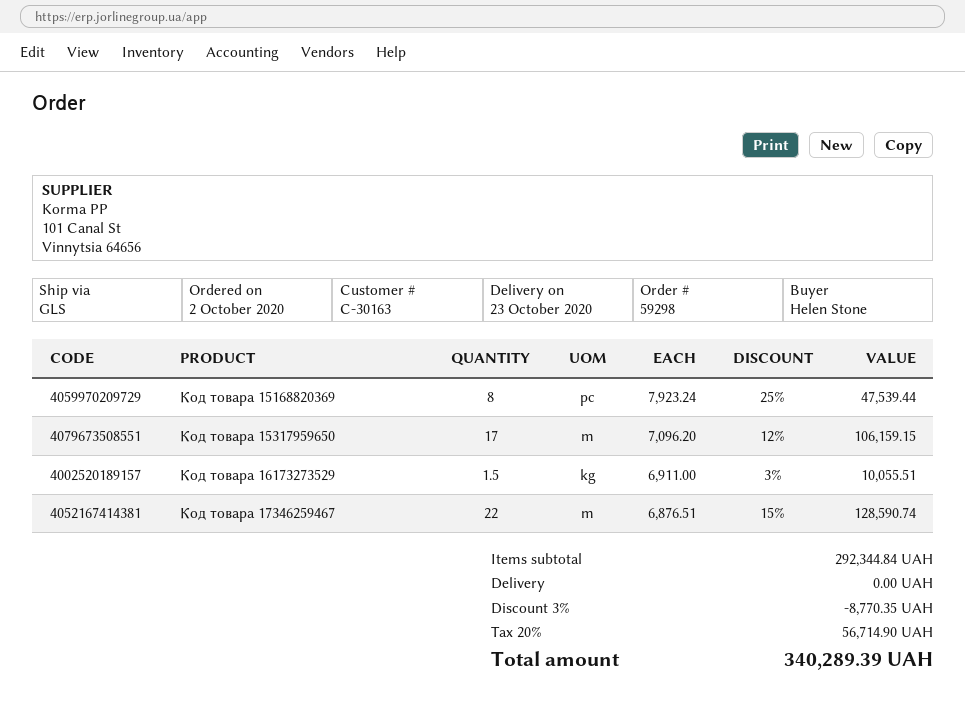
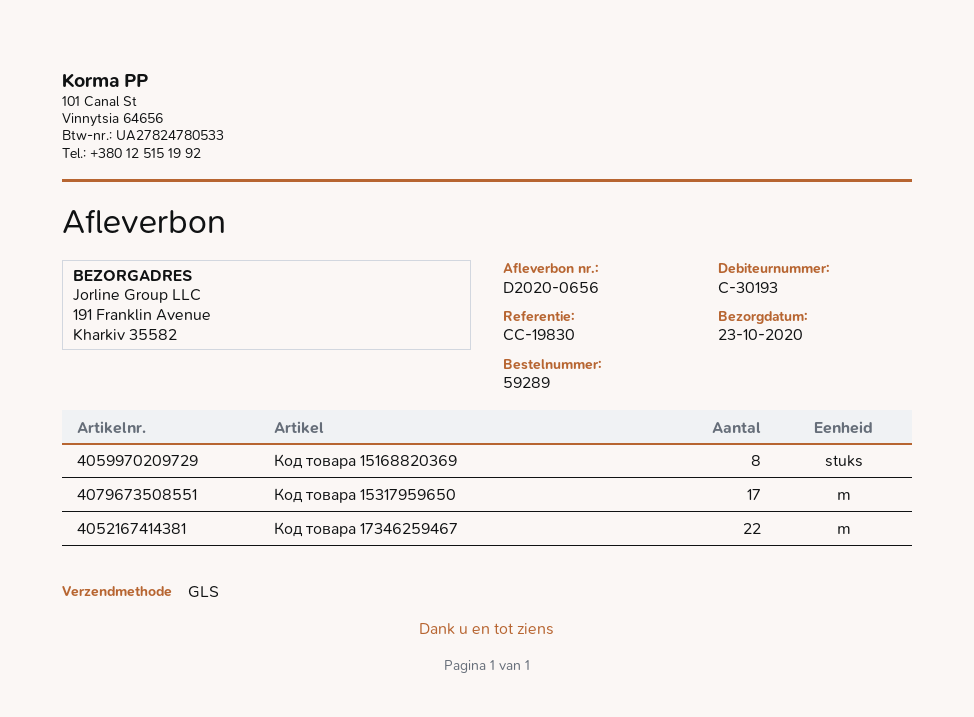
order number: 59298 -> 59289
customer number: C-30163 -> C-30193
Код товара 16173273529: 1.5 -> none

